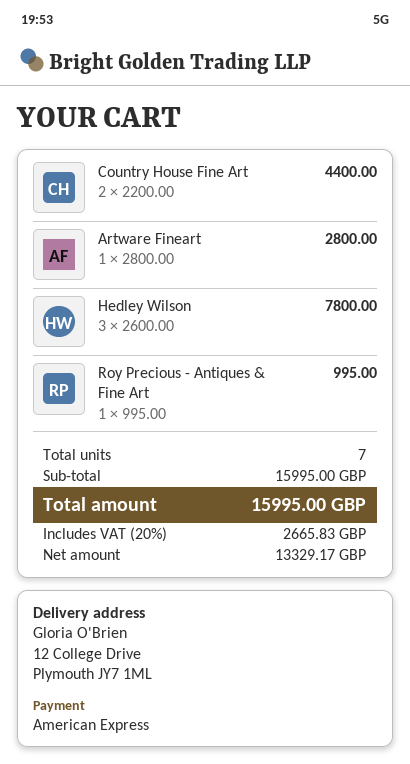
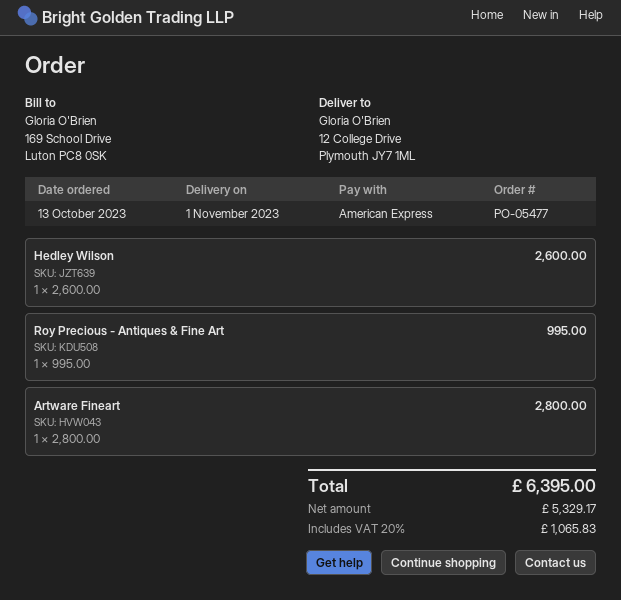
Country House Fine Art: 2 x 2200.00 = 4400.00 -> none
Hedley Wilson: 3 x 2600.00 = 7800.00 -> 1 x 2600.00 = 2600.00
net: 13329.17 -> 5329.17
tax: 20% = 2665.83 -> 20% = 1065.83
total: 15995.00 -> 6395.00

